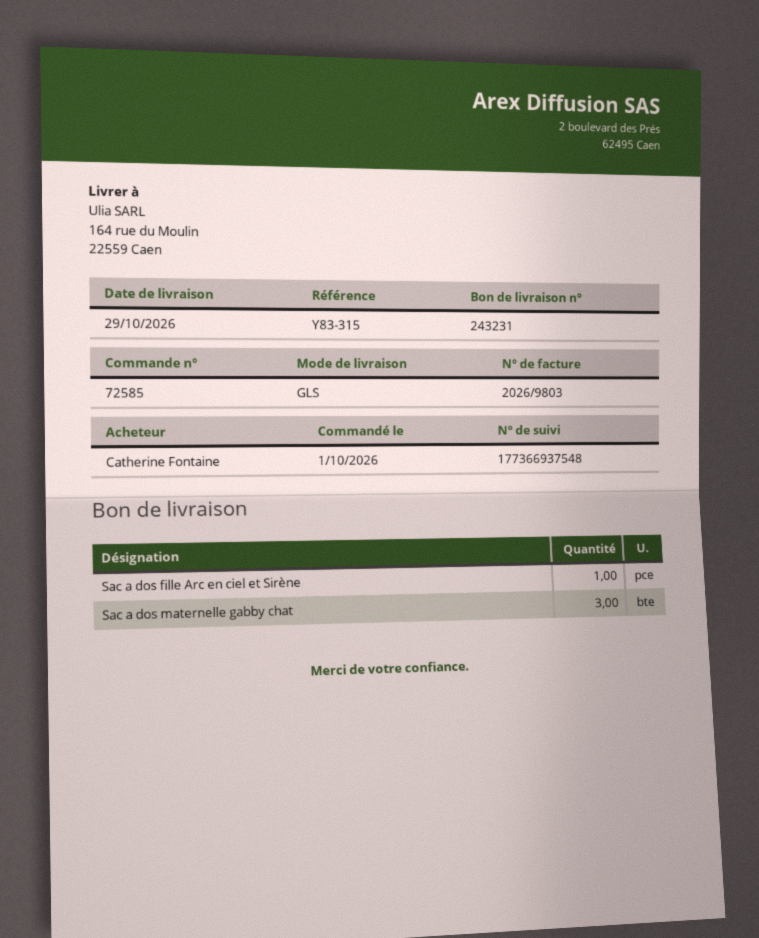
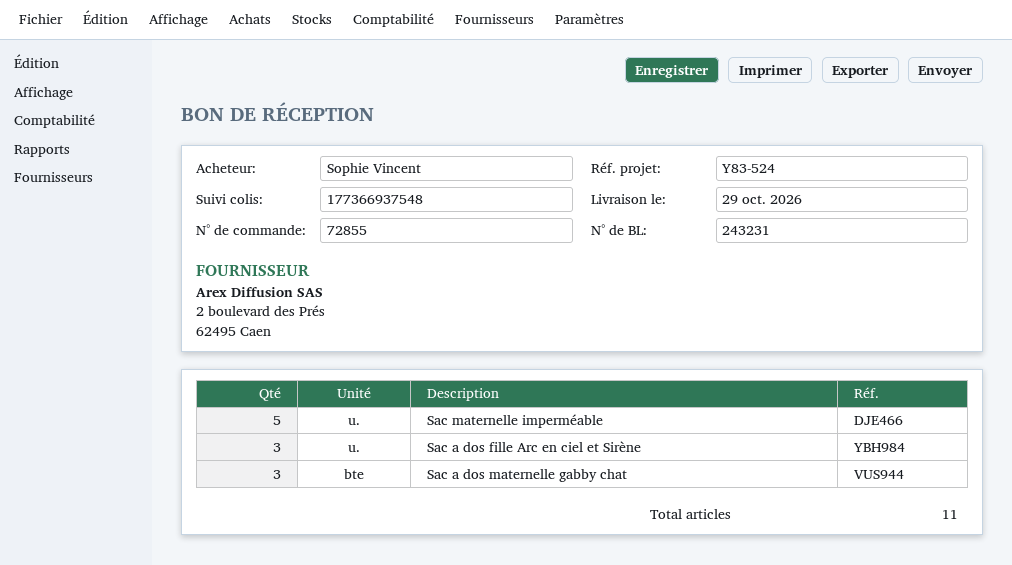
order number: 72585 -> 72855
reference: Y83-315 -> Y83-524
ordered by: Catherine Fontaine -> Sophie Vincent
Sac a dos fille Arc en ciel et Sirène: 1 -> 3
Sac maternelle imperméable: none -> 5

